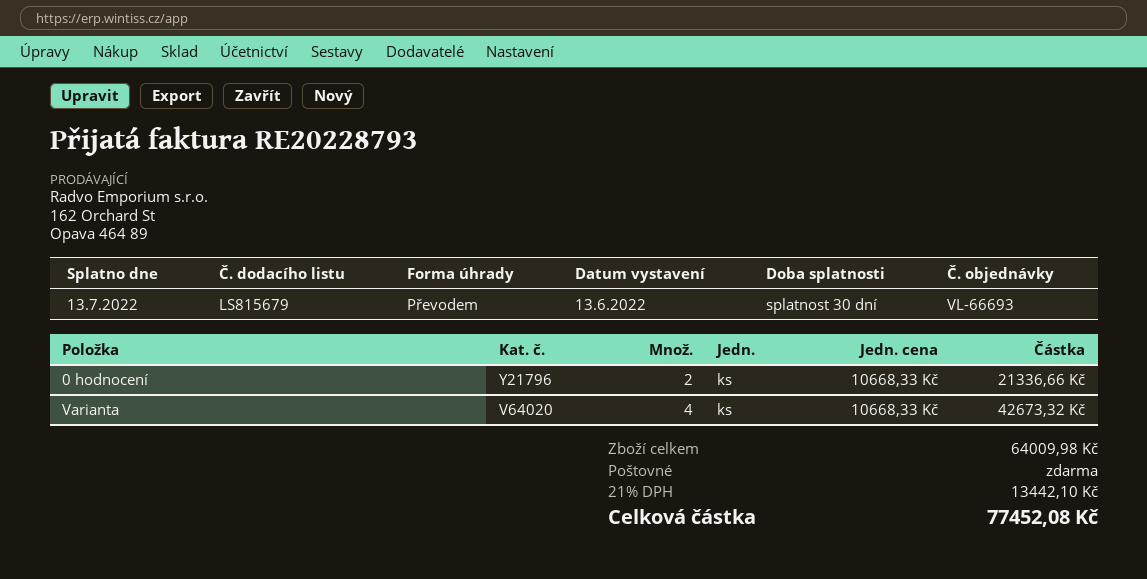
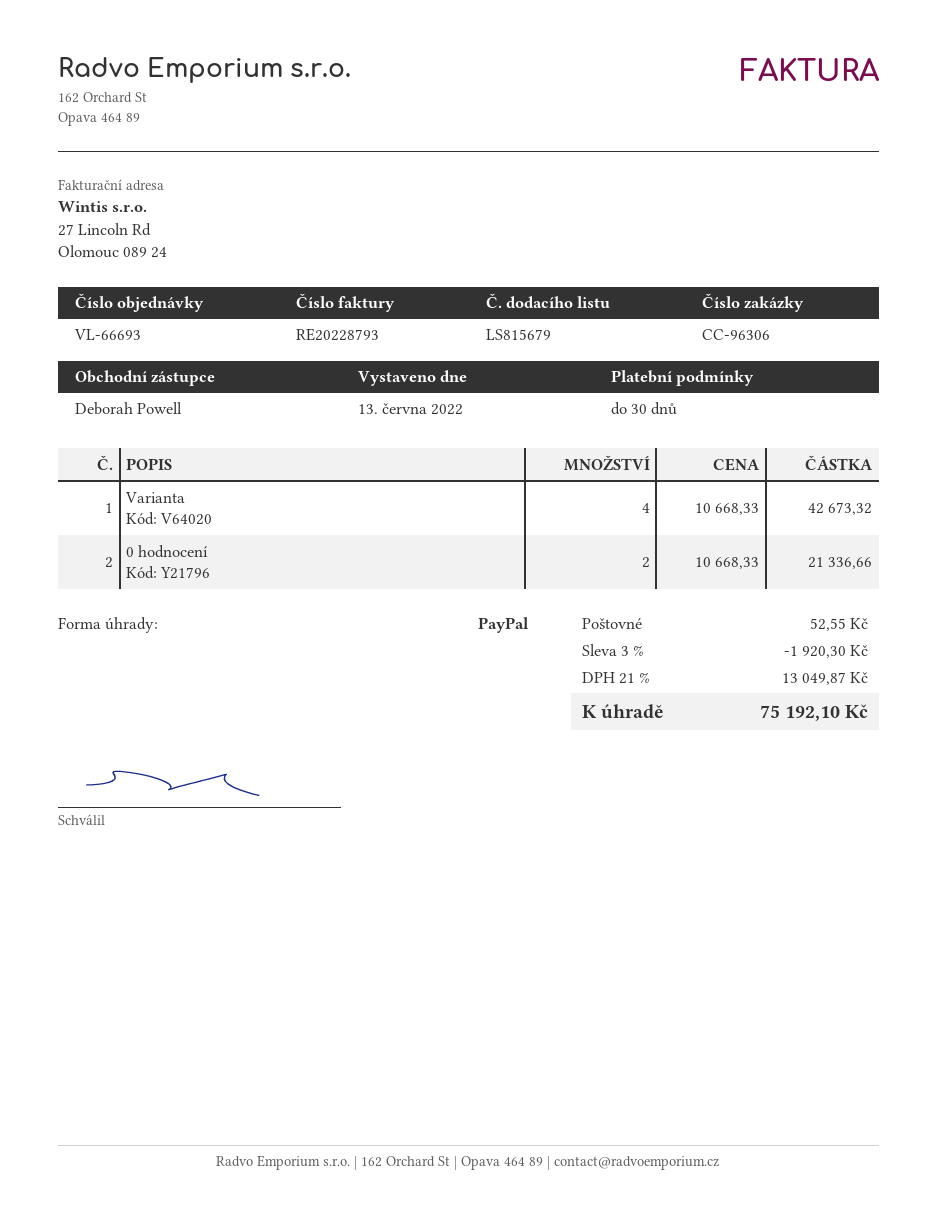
payment method: bank transfer -> PayPal
discount: none -> 3% = 1920.30
shipping: 0.00 -> 52.55
tax: 21% = 13442.10 -> 21% = 13049.87
total: 77452.08 -> 75192.10

